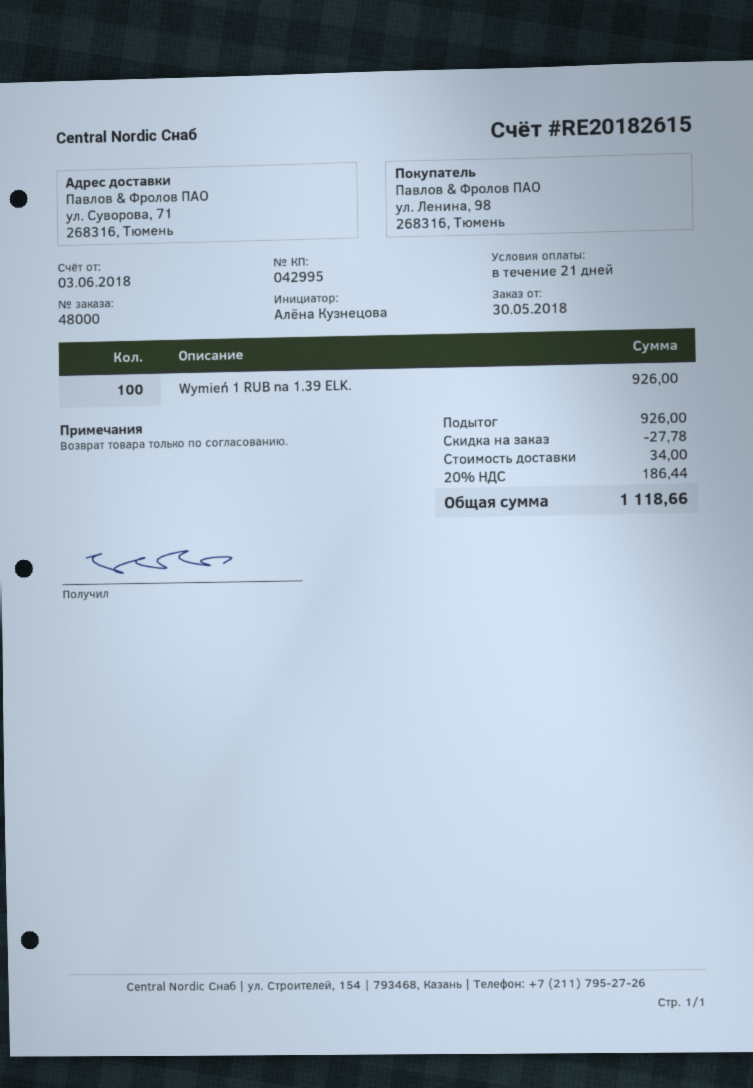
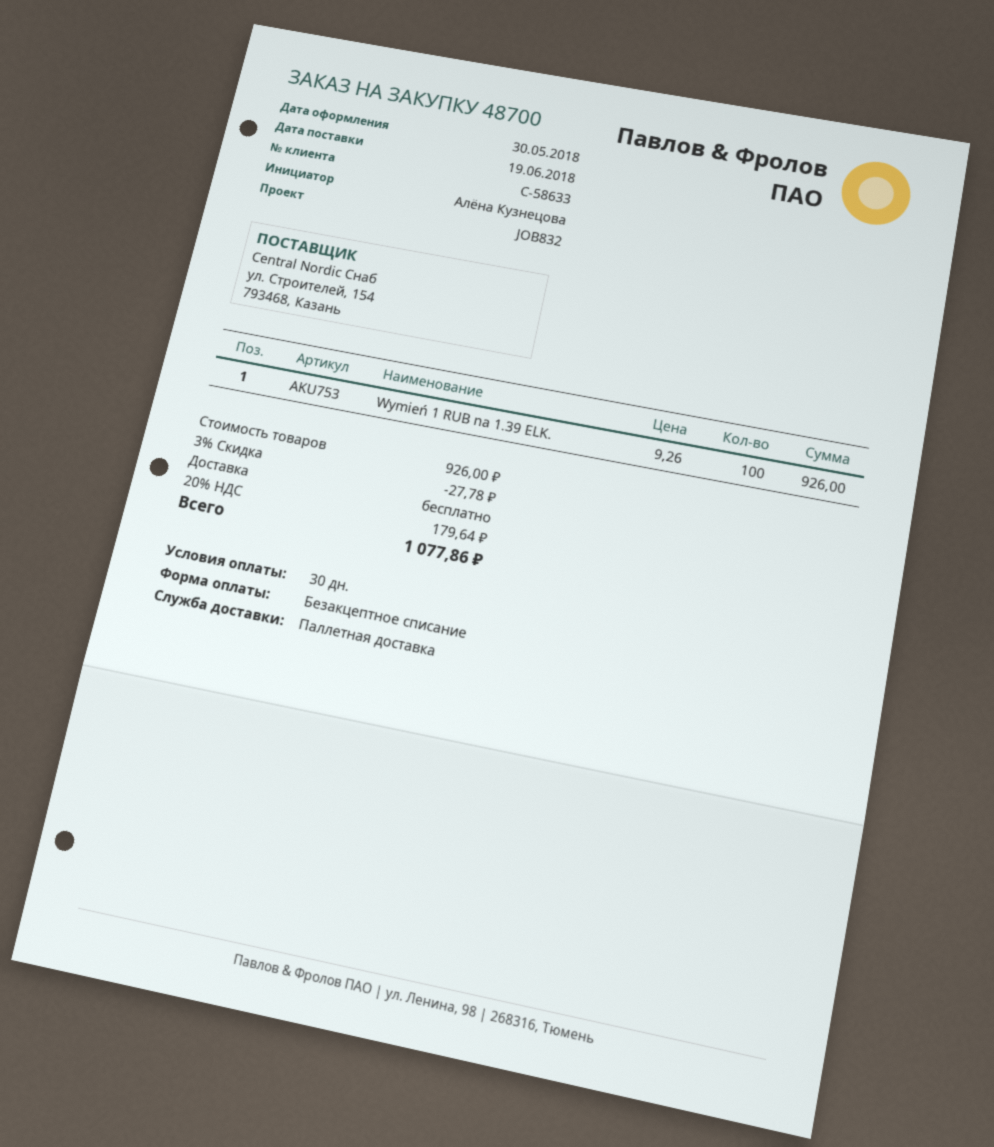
order number: 48000 -> 48700
payment terms: 21 days -> 30 days
shipping: 34.00 -> 0.00
tax: 20% = 186.44 -> 20% = 179.64
total: 1118.66 -> 1077.86

